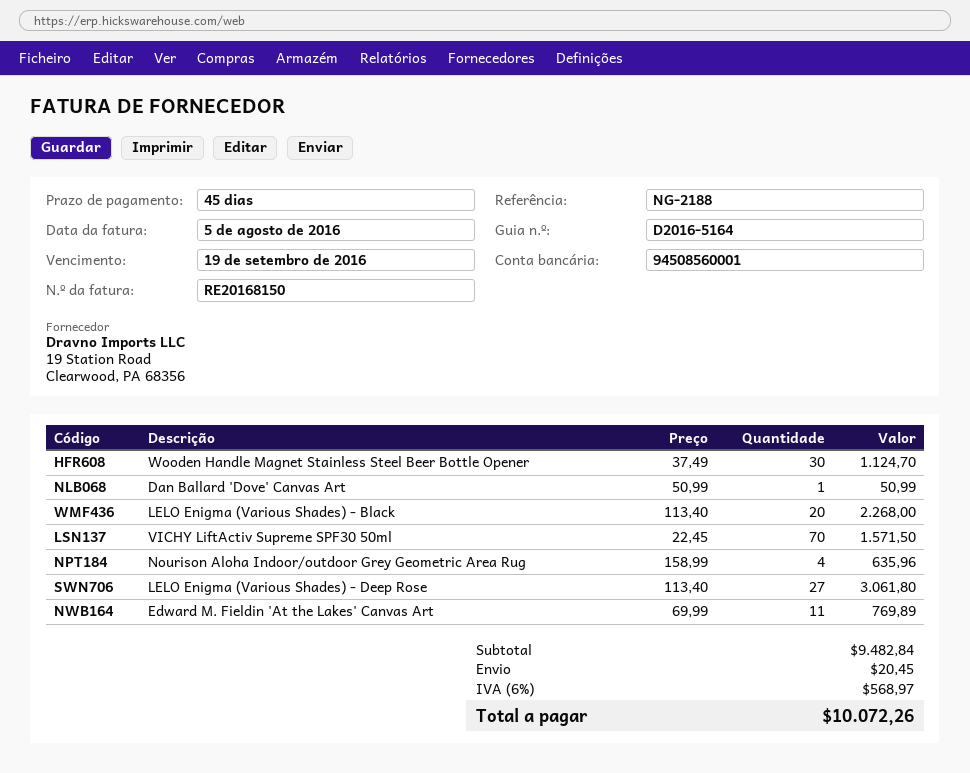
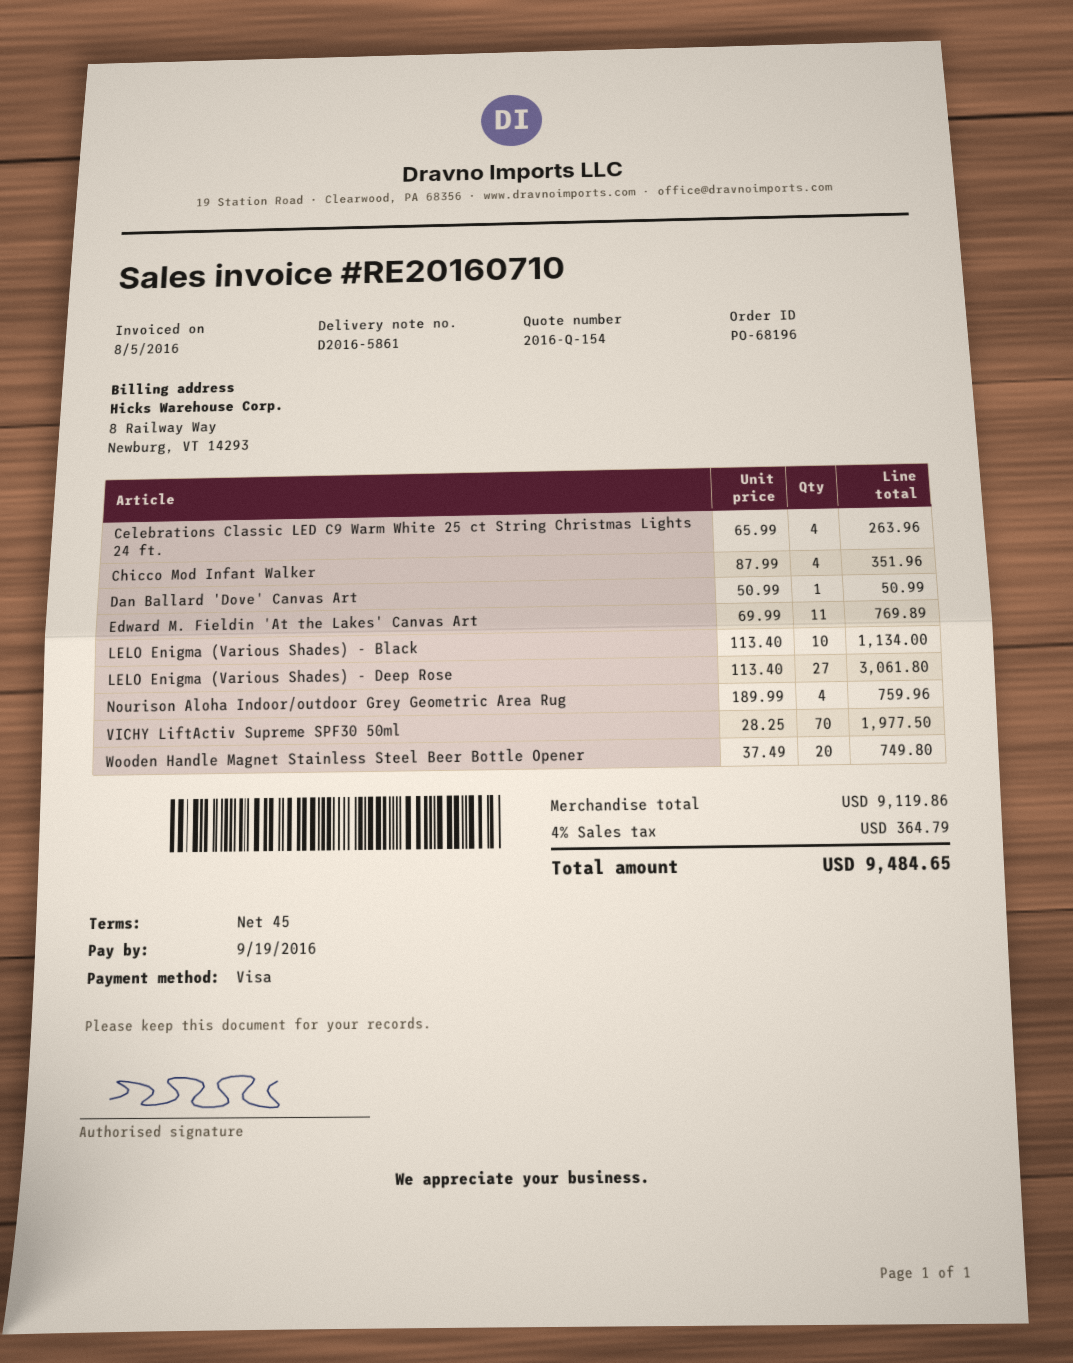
delivery note number: D2016-5164 -> D2016-5861
invoice number: RE20168150 -> RE20160710
Wooden Handle Magnet Stainless Steel Beer Bottle Opener: 30 x 37.49 = 1124.70 -> 20 x 37.49 = 749.80
LELO Enigma (Various Shades) - Black: 20 x 113.40 = 2268.00 -> 10 x 113.40 = 1134.00
VICHY LiftActiv Supreme SPF30 50ml: 70 x 22.45 = 1571.50 -> 70 x 28.25 = 1977.50
Nourison Aloha Indoor/outdoor Grey Geometric Area Rug: 4 x 158.99 = 635.96 -> 4 x 189.99 = 759.96
Celebrations Classic LED C9 Warm White 25 ct String Christmas Lights 24 ft.: none -> 4 x 65.99 = 263.96
Chicco Mod Infant Walker: none -> 4 x 87.99 = 351.96
subtotal: 9482.84 -> 9119.86
shipping: 20.45 -> none
tax: 6% = 568.97 -> 4% = 364.79
total: 10072.26 -> 9484.65

